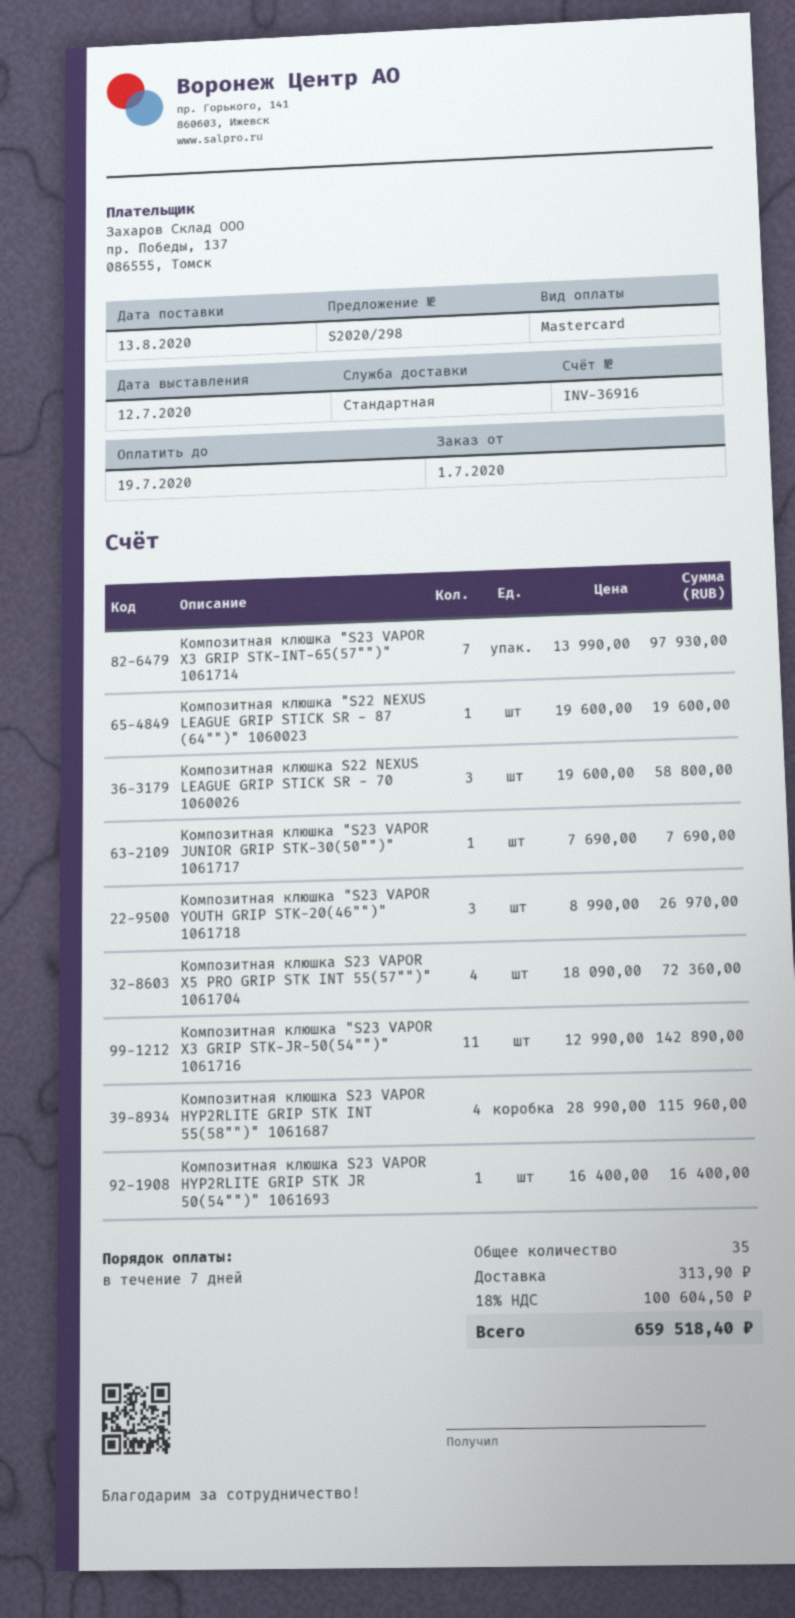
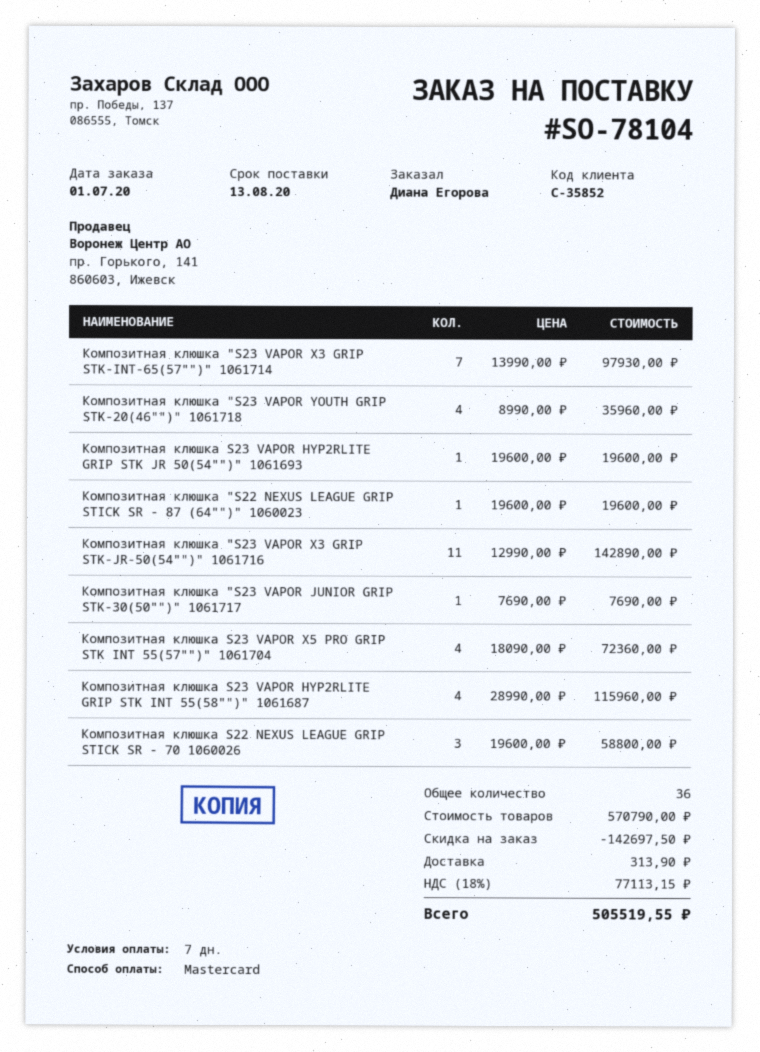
Композитная клюшка "S23 VAPOR YOUTH GRIP STK-20(46"")" 1061718: 3 x 8990.00 = 26970.00 -> 4 x 8990.00 = 35960.00
Композитная клюшка S23 VAPOR HYP2RLITE GRIP STK JR 50(54"")" 1061693: 1 x 16400.00 = 16400.00 -> 1 x 19600.00 = 19600.00
total quantity: 35 -> 36
discount: none -> 142697.50
tax: 18% = 100604.50 -> 18% = 77113.15
total: 659518.40 -> 505519.55

